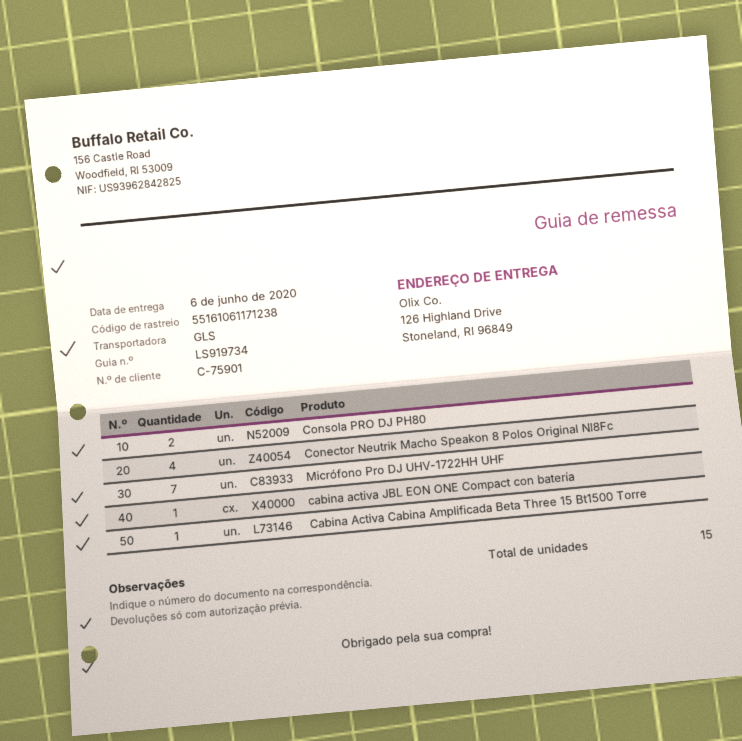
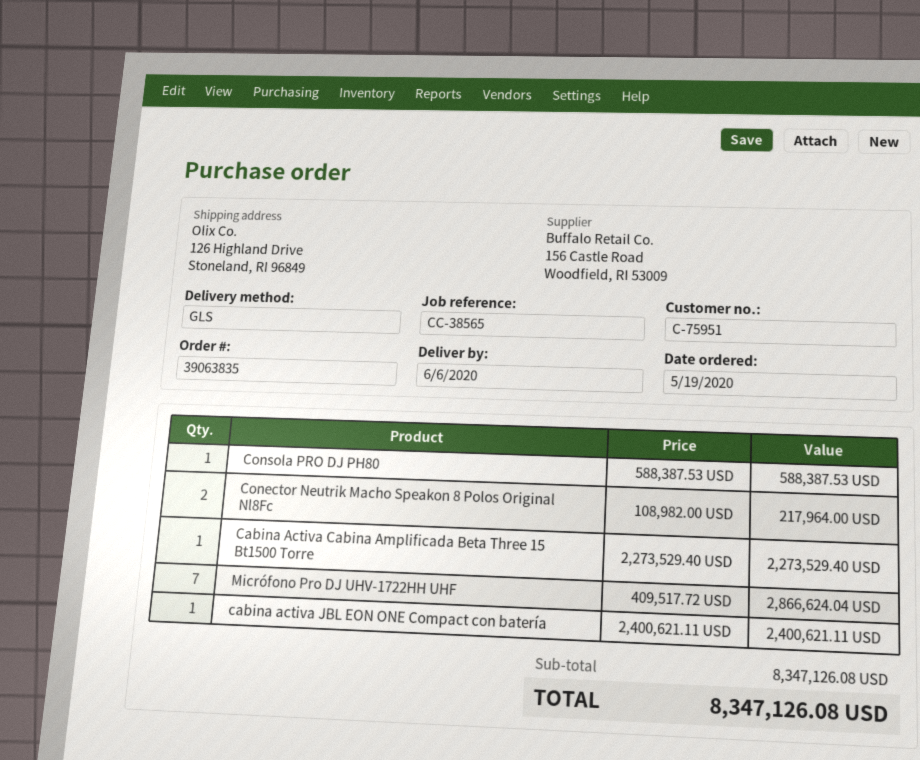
customer number: C-75901 -> C-75951
Consola PRO DJ PH80: 2 -> 1
Conector Neutrik Macho Speakon 8 Polos Original Nl8Fc: 4 -> 2

